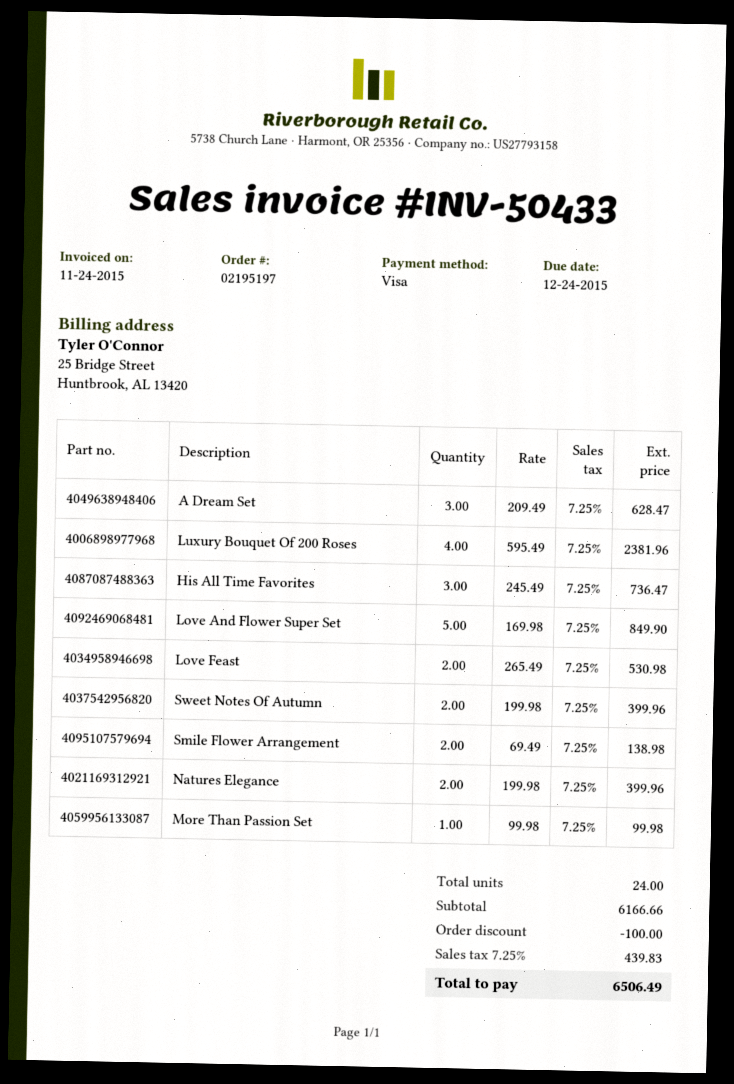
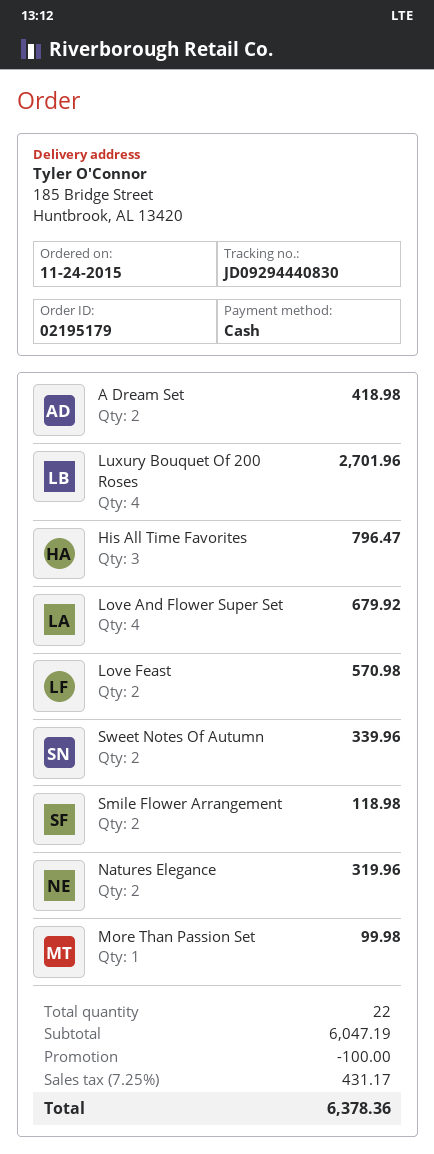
order number: 02195197 -> 02195179
payment method: Visa -> cash
A Dream Set: 3 for 628.47 -> 2 for 418.98
Luxury Bouquet Of 200 Roses: 4 for 2381.96 -> 4 for 2701.96
His All Time Favorites: 3 for 736.47 -> 3 for 796.47
Love And Flower Super Set: 5 for 849.90 -> 4 for 679.92
Love Feast: 2 for 530.98 -> 2 for 570.98
Sweet Notes Of Autumn: 2 for 399.96 -> 2 for 339.96
Smile Flower Arrangement: 2 for 138.98 -> 2 for 118.98
Natures Elegance: 2 for 399.96 -> 2 for 319.96
total quantity: 24 -> 22
subtotal: 6166.66 -> 6047.19
tax: 7.25% = 439.83 -> 7.25% = 431.17
total: 6506.49 -> 6378.36

